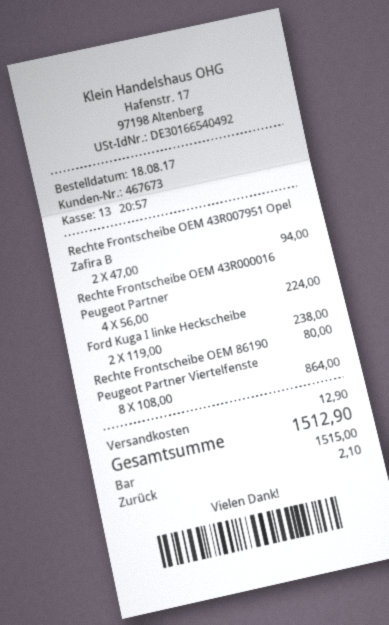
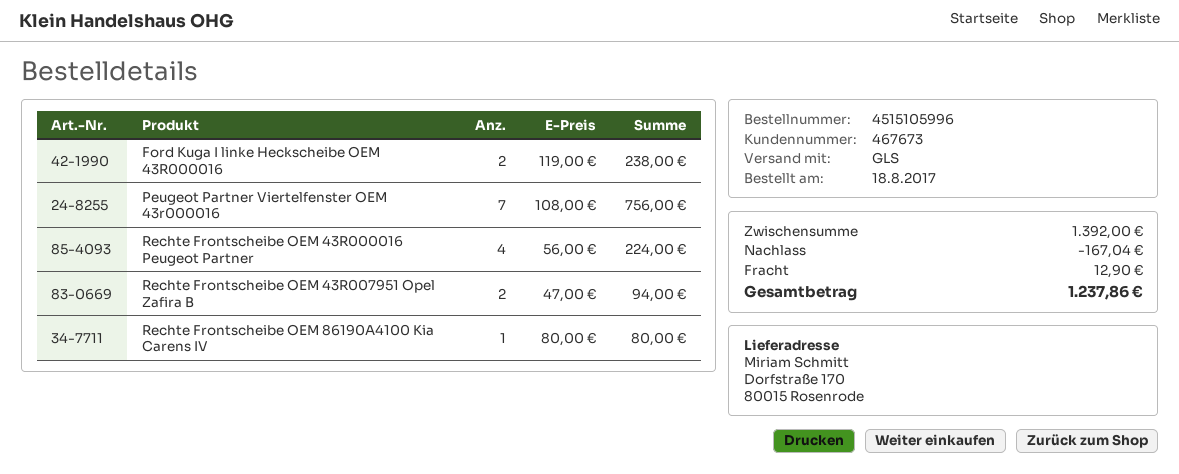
Peugeot Partner Viertelfenste: 8 x 108.00 = 864.00 -> 7 x 108.00 = 756.00
discount: none -> 167.04
total: 1512.90 -> 1237.86

